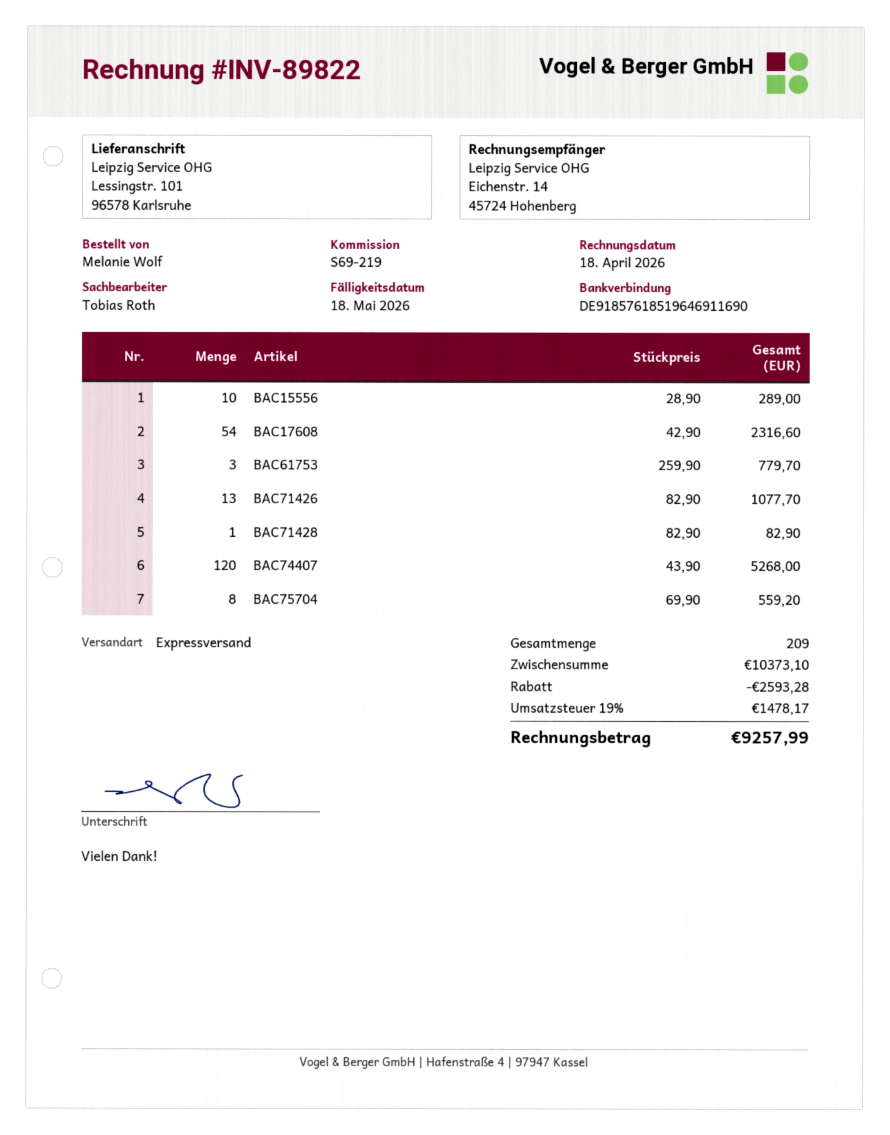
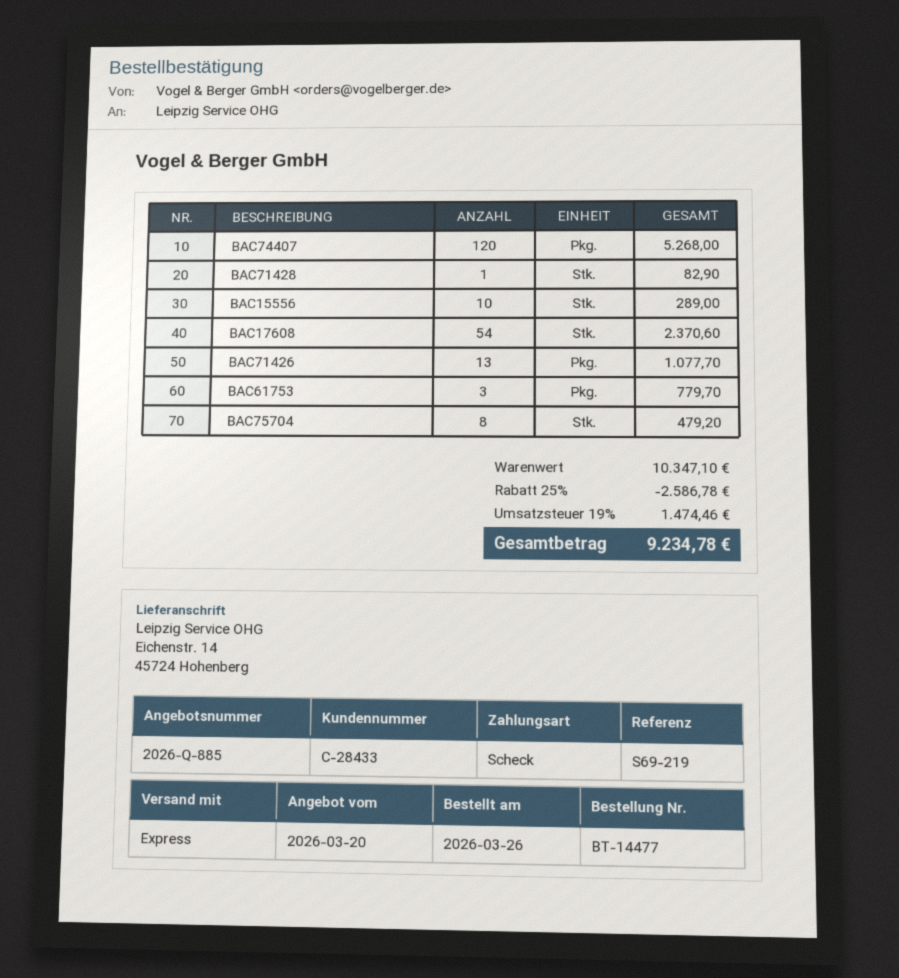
ship to: Lessingstr. 101, 96578 Karlsruhe -> Eichenstr. 14, 45724 Hohenberg
BAC17608: 54 for 2316.60 -> 54 for 2370.60
BAC75704: 8 for 559.20 -> 8 for 479.20
subtotal: 10373.10 -> 10347.10
discount: 2593.28 -> 2586.78
tax: 19% = 1478.17 -> 19% = 1474.46
total: 9257.99 -> 9234.78

